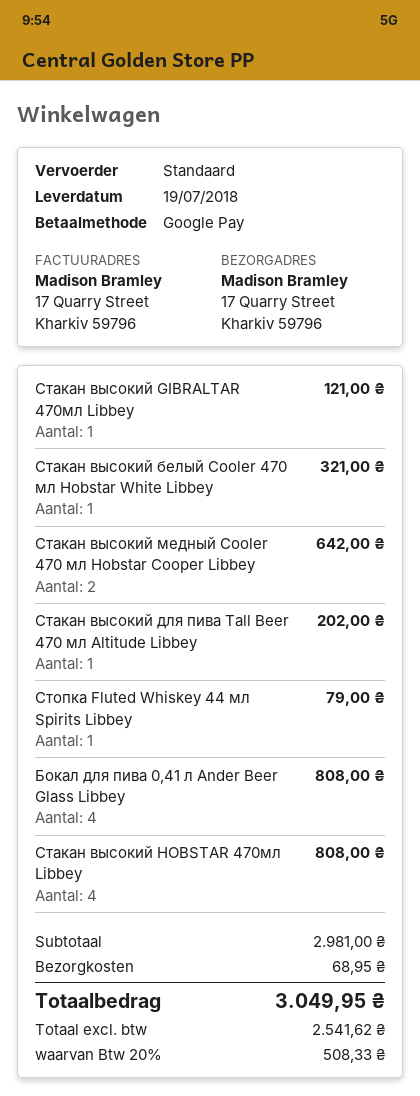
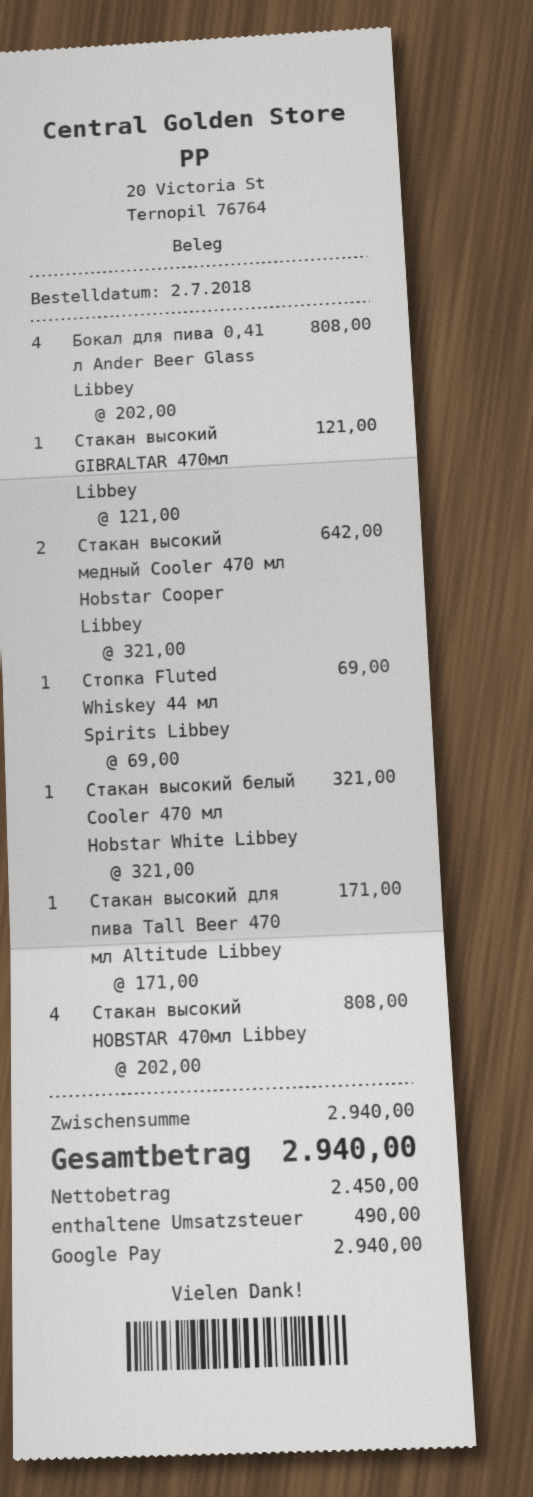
Стакан высокий для пива Tall Beer 470 мл Altitude Libbey: 1 for 202.00 -> 1 for 171.00
Стопка Fluted Whiskey 44 мл Spirits Libbey: 1 for 79.00 -> 1 for 69.00
subtotal: 2981.00 -> 2940.00
shipping: 68.95 -> none
net: 2541.62 -> 2450.00
tax: 508.33 -> 490.00
total: 3049.95 -> 2940.00

